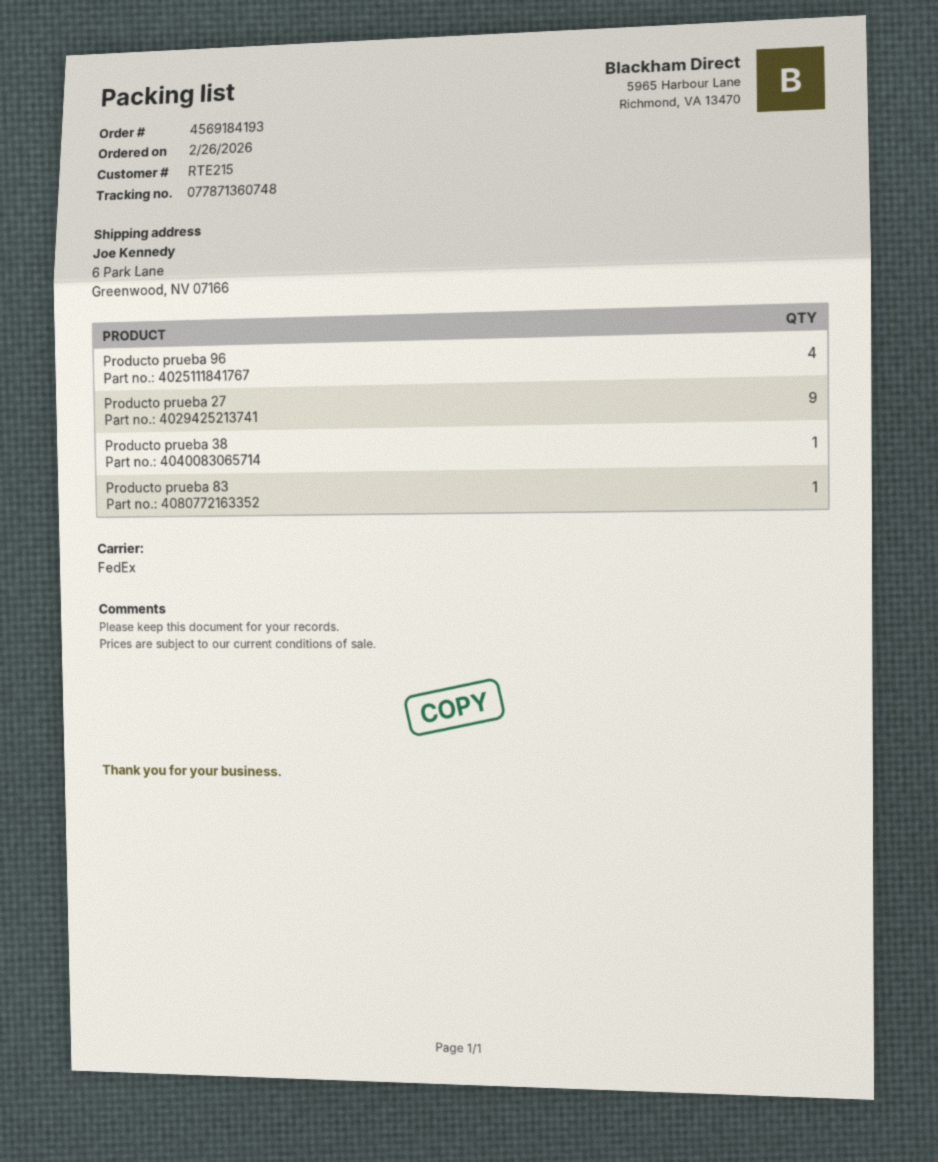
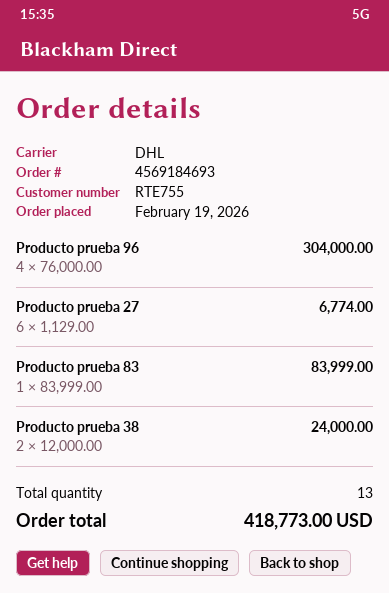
order number: 4569184193 -> 4569184693
order date: 2026-02-26 -> 2026-02-19
customer number: RTE215 -> RTE755
shipping method: FedEx -> DHL
Producto prueba 27: 9 -> 6
Producto prueba 38: 1 -> 2

